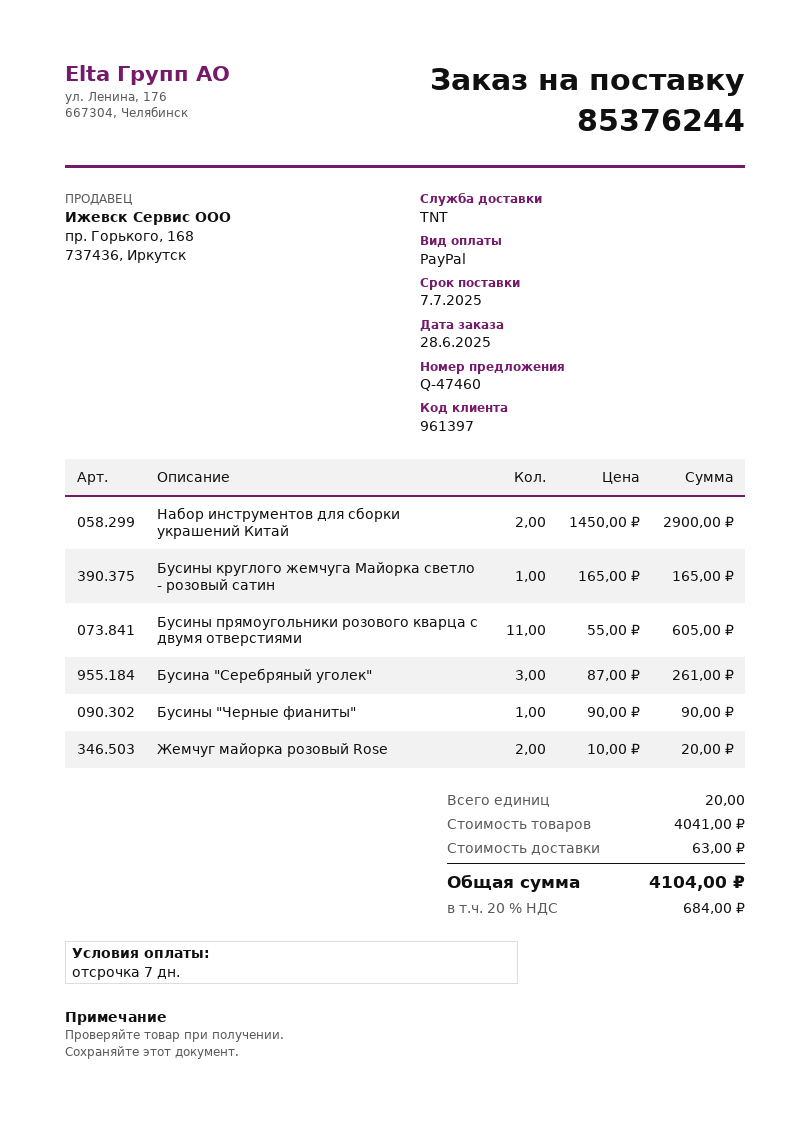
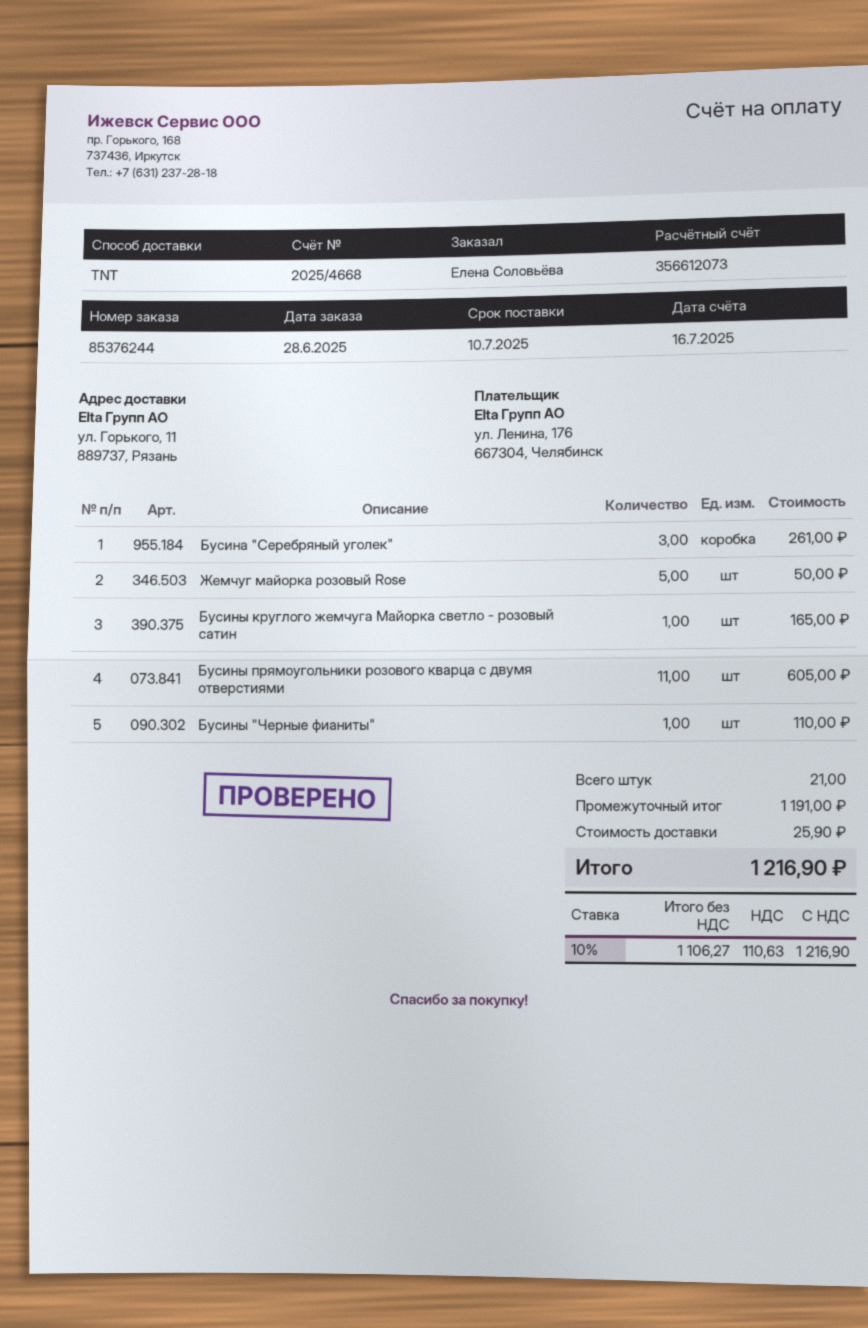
delivery date: 2025-07-07 -> 2025-07-10
Набор инструментов для сборки украшений Китай: 2 for 2900.00 -> none
Бусины "Черные фианиты": 1 for 90.00 -> 1 for 110.00
Жемчуг майорка розовый Rose: 2 for 20.00 -> 5 for 50.00
total quantity: 20 -> 21
subtotal: 4041.00 -> 1191.00
shipping: 63.00 -> 25.90
tax: 20% = 684.00 -> 10% = 110.63
total: 4104.00 -> 1216.90

